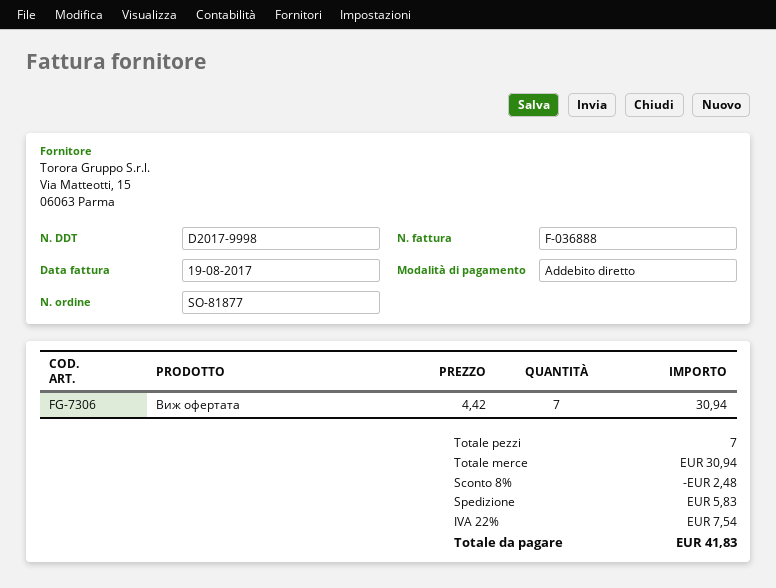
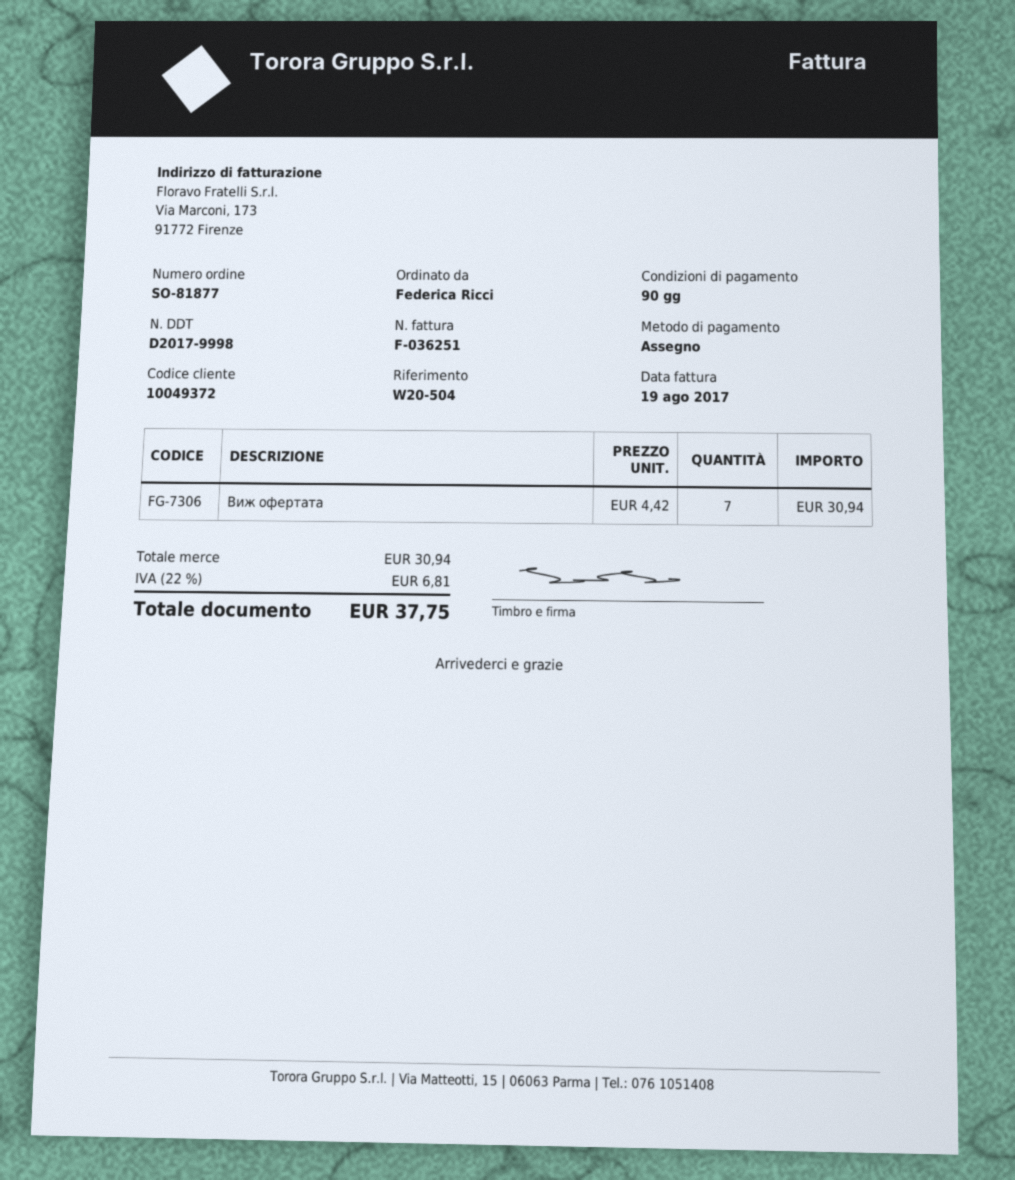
invoice number: F-036888 -> F-036251
payment method: direct debit -> cheque
discount: 8% = 2.48 -> none
shipping: 5.83 -> none
tax: 22% = 7.54 -> 22% = 6.81
total: 41.83 -> 37.75

